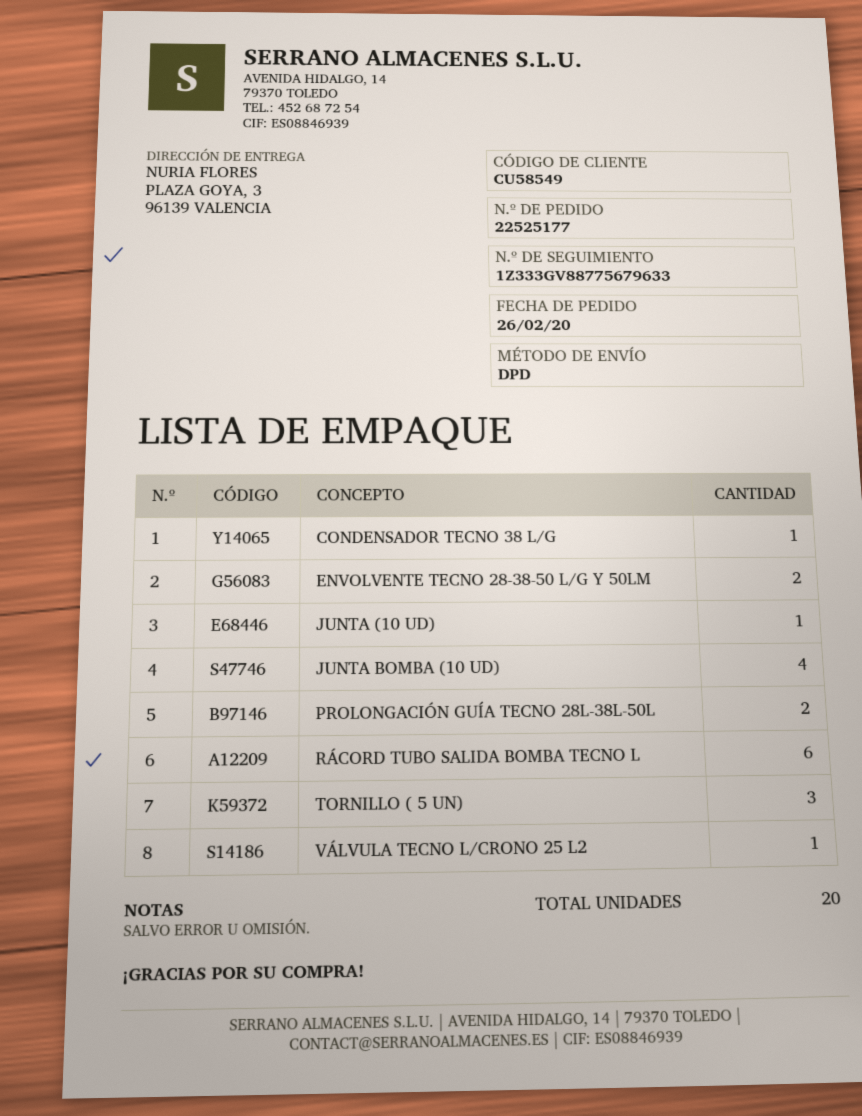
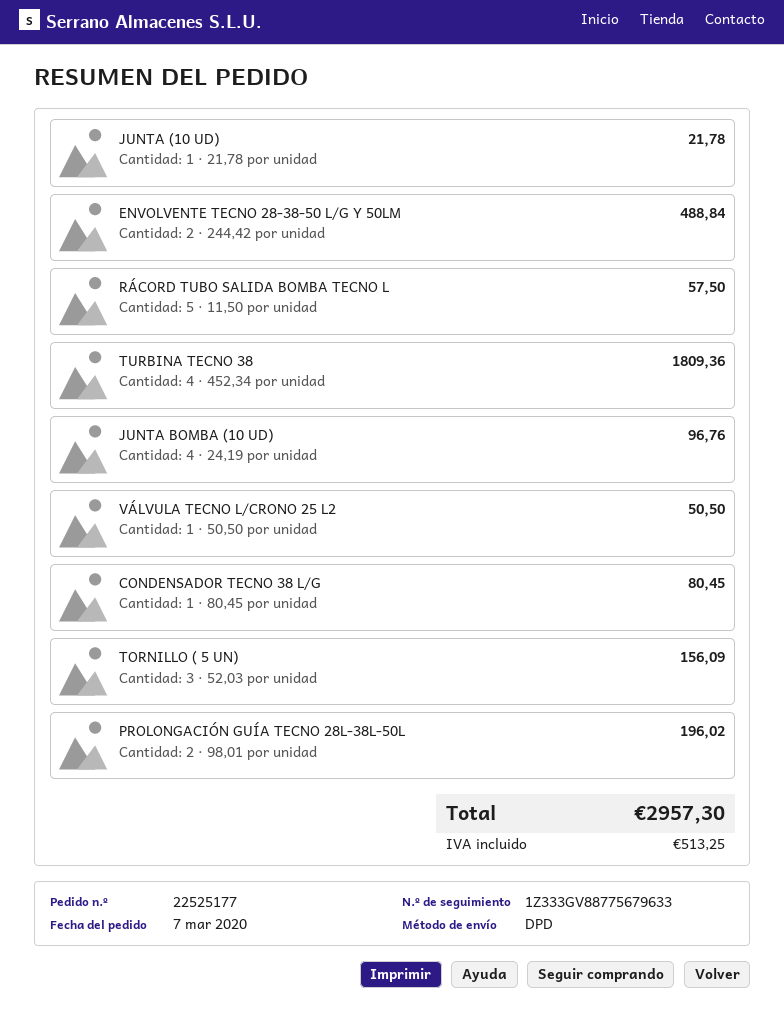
order date: 2020-02-26 -> 2020-03-07
RÁCORD TUBO SALIDA BOMBA TECNO L: 6 -> 5
TURBINA TECNO 38: none -> 4

